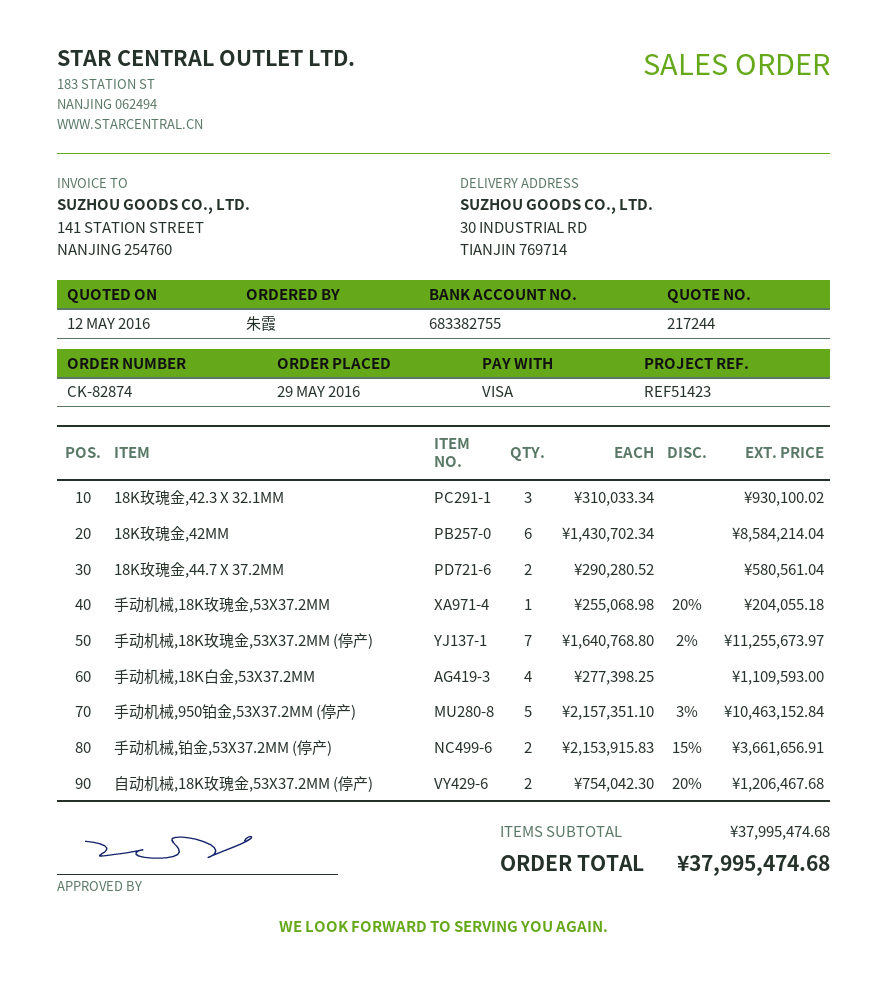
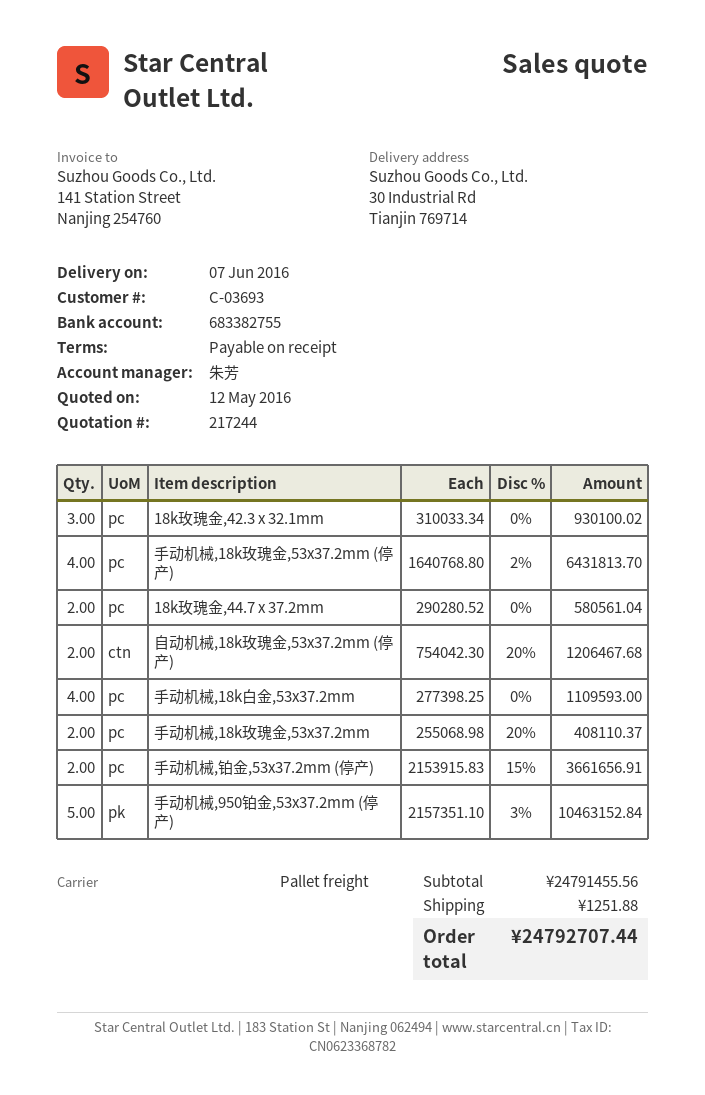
18K玫瑰金,42MM: 6 x 1430702.34 = 8584214.04 -> none
手动机械,18K玫瑰金,53X37.2MM: 1 x 255068.98 - 20% = 204055.18 -> 2 x 255068.98 - 20% = 408110.37
手动机械,18K玫瑰金,53X37.2MM (停产): 7 x 1640768.80 - 2% = 11255673.97 -> 4 x 1640768.80 - 2% = 6431813.70
subtotal: 37995474.68 -> 24791455.56
shipping: none -> 1251.88
total: 37995474.68 -> 24792707.44

